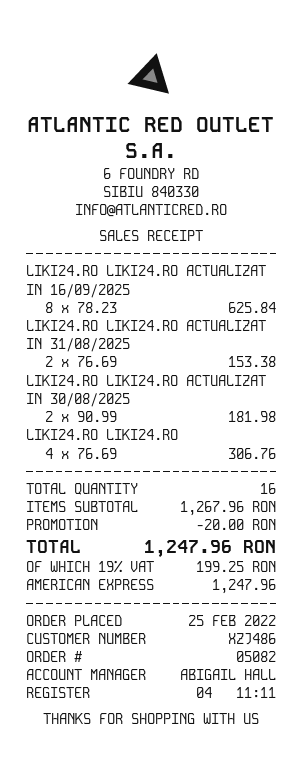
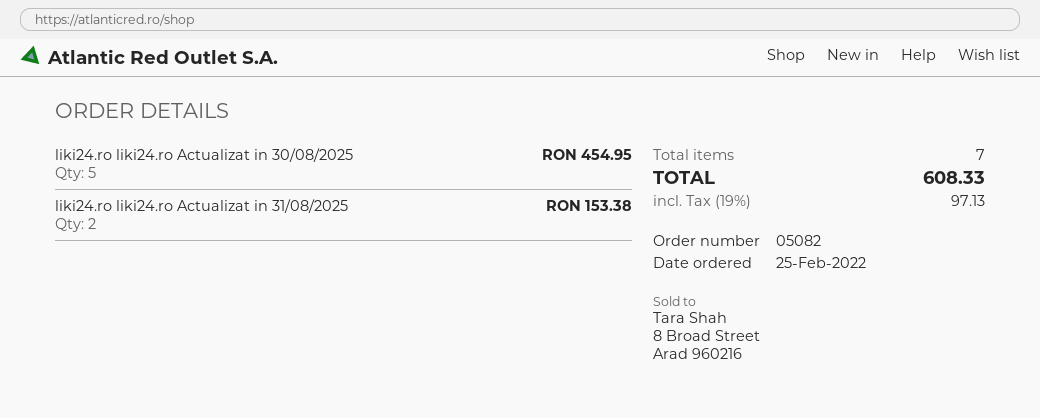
LIKI24.RO LIKI24.RO ACTUALIZAT IN 16/09/2025: 8 for 625.84 -> none
LIKI24.RO LIKI24.RO ACTUALIZAT IN 30/08/2025: 2 for 181.98 -> 5 for 454.95
LIKI24.RO LIKI24.RO: 4 for 306.76 -> none
total quantity: 16 -> 7
discount: 20.00 -> none
tax: 19% = 199.25 -> 19% = 97.13
total: 1247.96 -> 608.33

